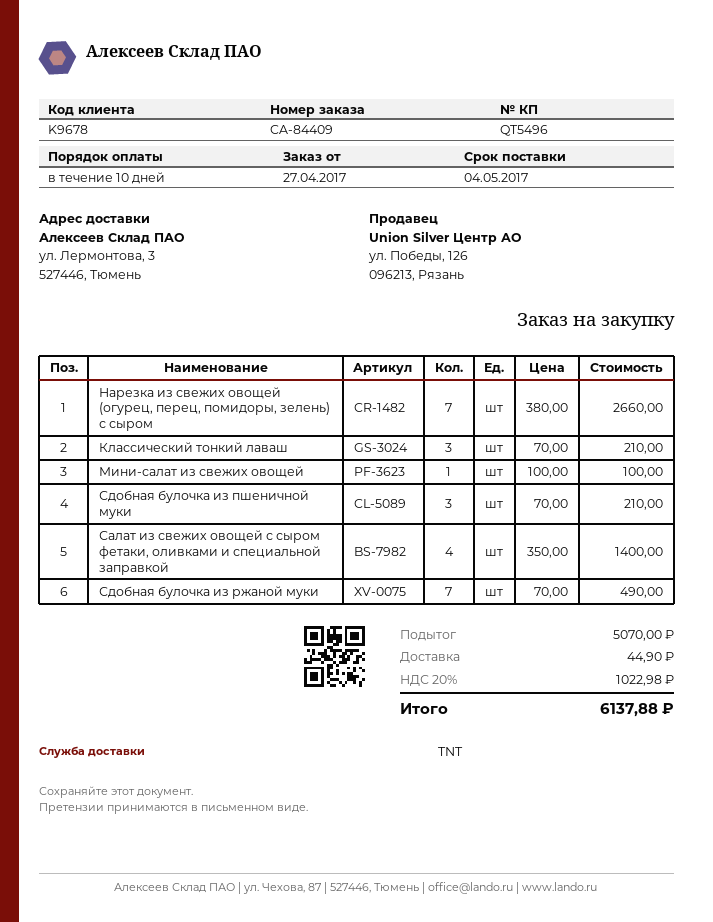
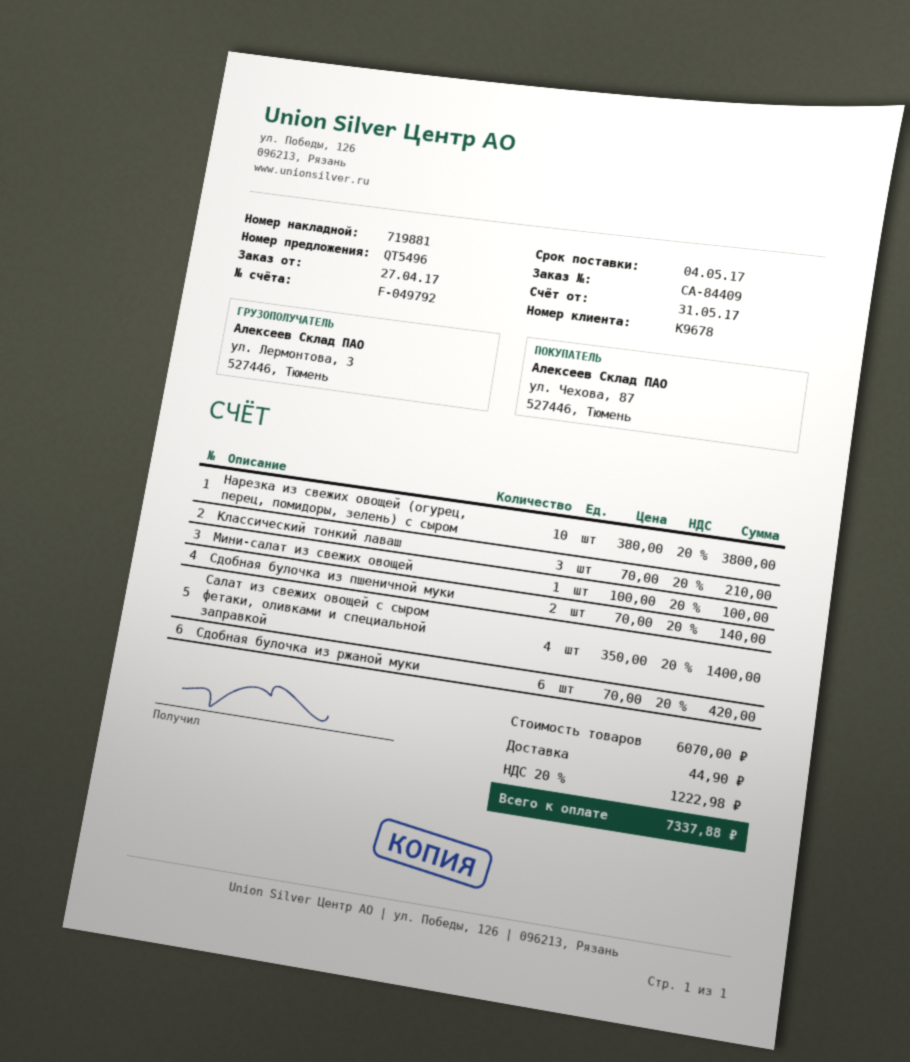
Нарезка из свежих овощей (огурец, перец, помидоры, зелень) с сыром: 7 x 380.00 = 2660.00 -> 10 x 380.00 = 3800.00
Сдобная булочка из пшеничной муки: 3 x 70.00 = 210.00 -> 2 x 70.00 = 140.00
Сдобная булочка из ржаной муки: 7 x 70.00 = 490.00 -> 6 x 70.00 = 420.00
subtotal: 5070.00 -> 6070.00
tax: 20% = 1022.98 -> 20% = 1222.98
total: 6137.88 -> 7337.88

